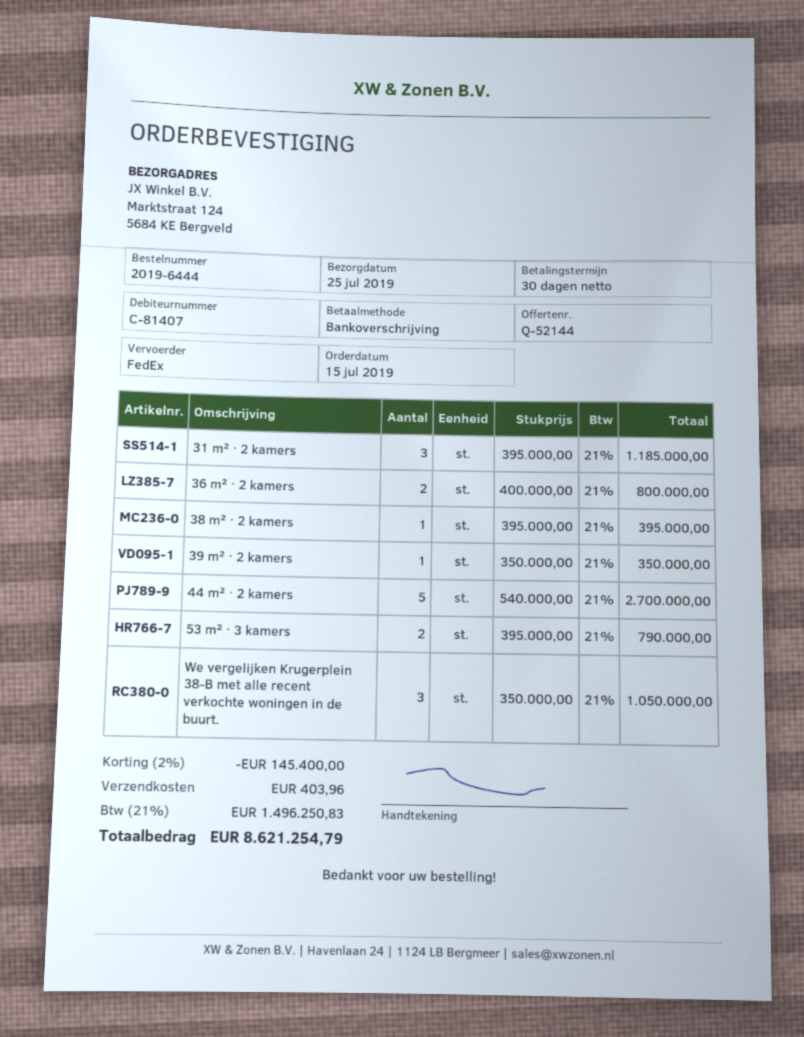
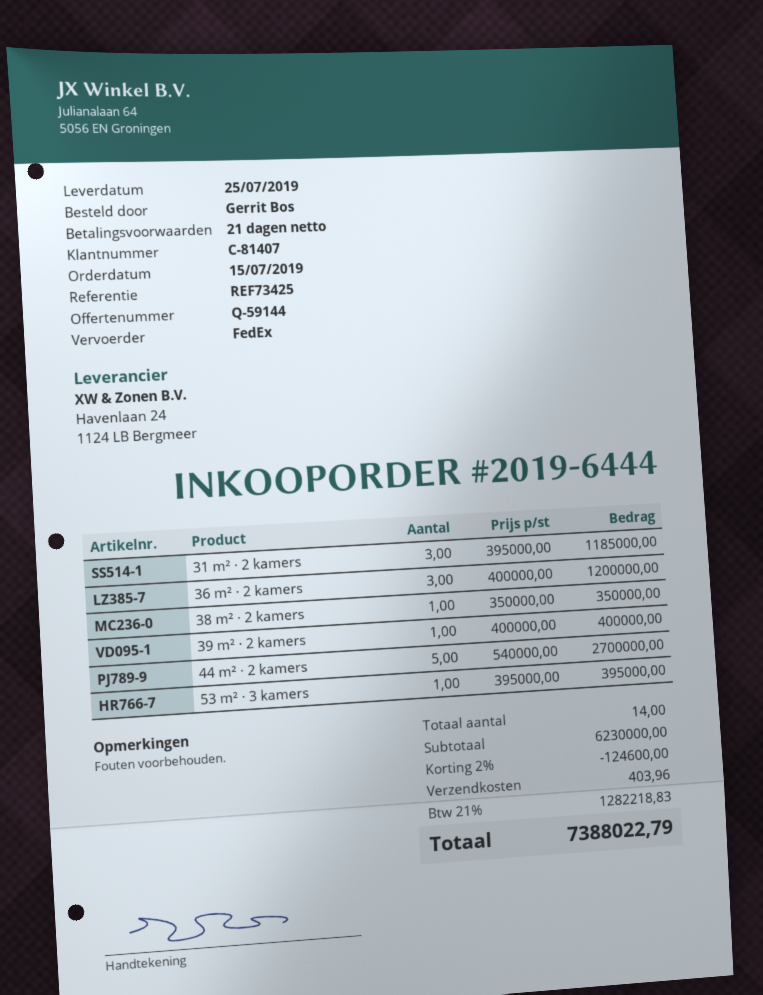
quote number: Q-52144 -> Q-59144
payment terms: 30 days -> 21 days
36 m² · 2 kamers: 2 x 400000.00 = 800000.00 -> 3 x 400000.00 = 1200000.00
38 m² · 2 kamers: 1 x 395000.00 = 395000.00 -> 1 x 350000.00 = 350000.00
39 m² · 2 kamers: 1 x 350000.00 = 350000.00 -> 1 x 400000.00 = 400000.00
53 m² · 3 kamers: 2 x 395000.00 = 790000.00 -> 1 x 395000.00 = 395000.00
We vergelijken Krugerplein 38-B met alle recent verkochte woningen in de buurt.: 3 x 350000.00 = 1050000.00 -> none
discount: 2% = 145400.00 -> 2% = 124600.00
tax: 21% = 1496250.83 -> 21% = 1282218.83
total: 8621254.79 -> 7388022.79

